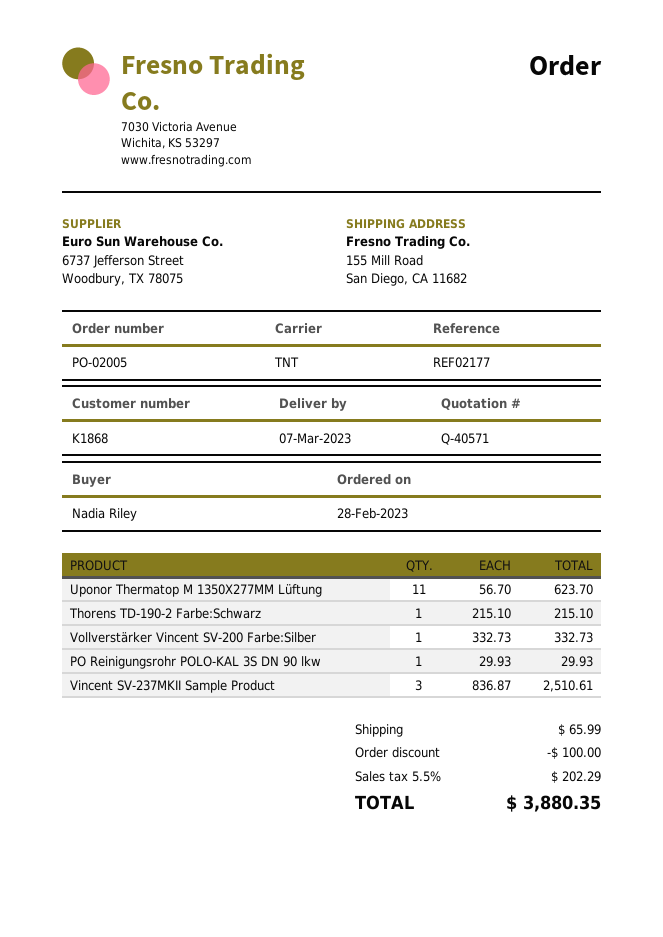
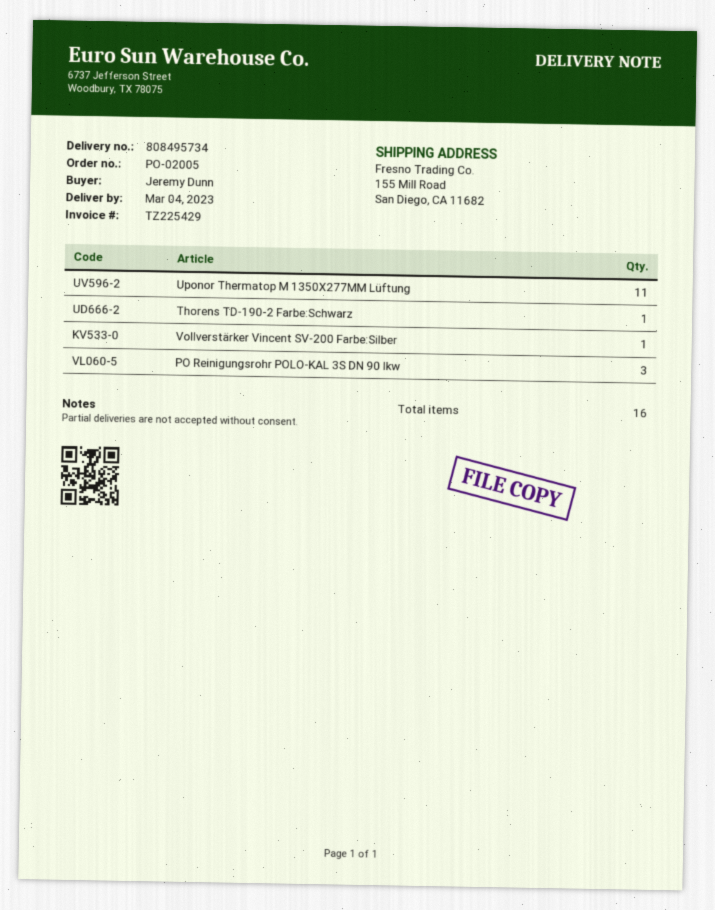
delivery date: 2023-03-07 -> 2023-03-04
ordered by: Nadia Riley -> Jeremy Dunn
PO Reinigungsrohr POLO-KAL 3S DN 90 lkw: 1 -> 3
Vincent SV-237MKII Sample Product: 3 -> none

